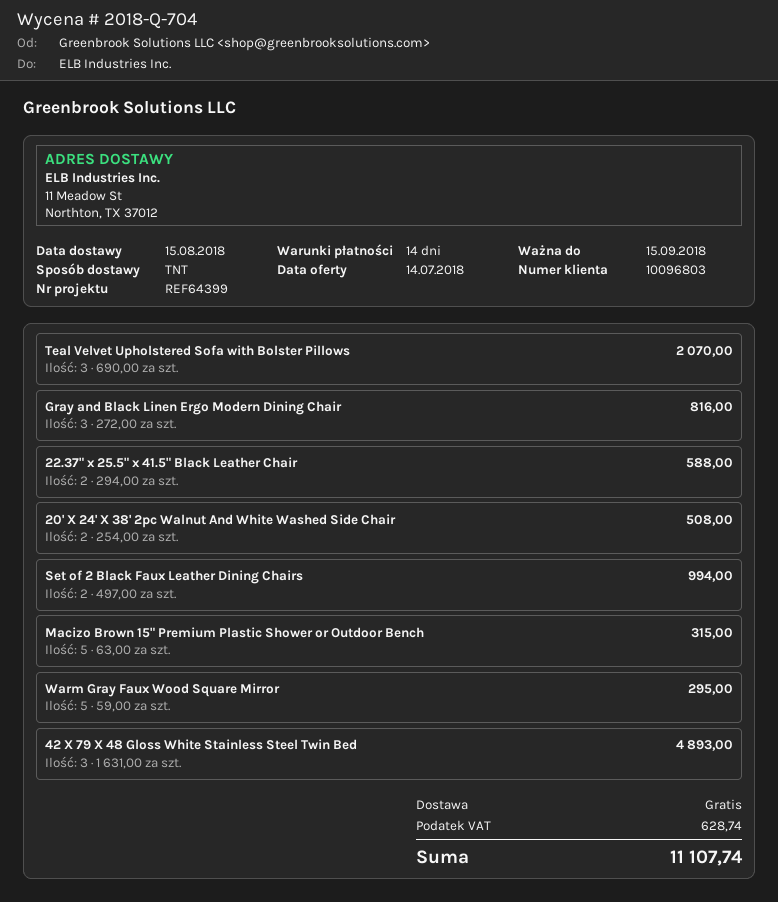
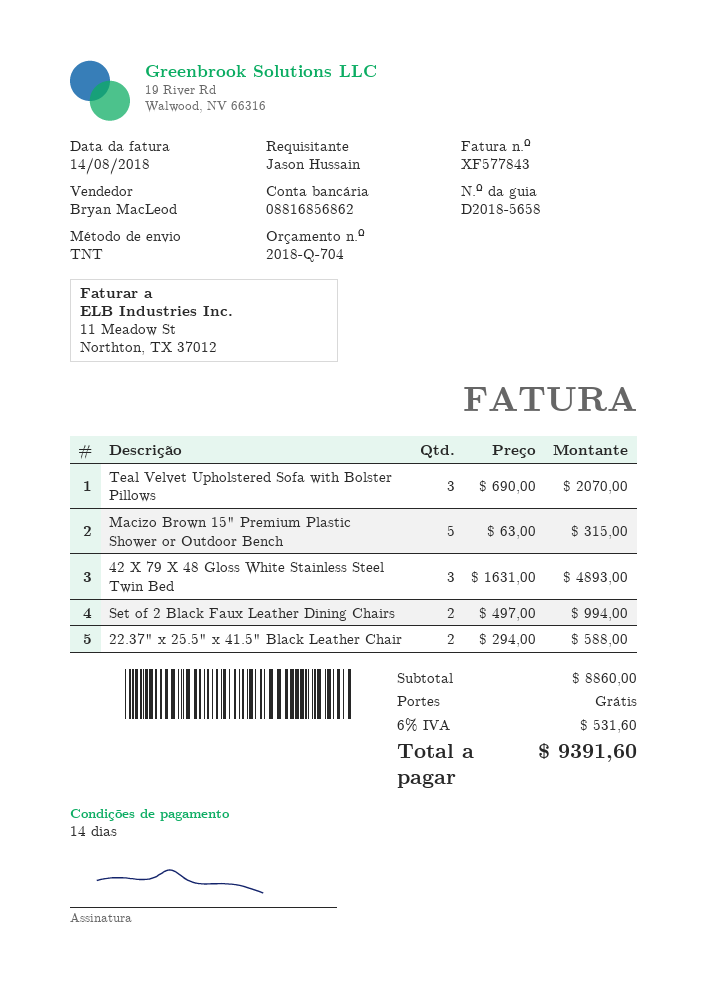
Gray and Black Linen Ergo Modern Dining Chair: 3 x 272.00 = 816.00 -> none
20' X 24' X 38' 2pc Walnut And White Washed Side Chair: 2 x 254.00 = 508.00 -> none
Warm Gray Faux Wood Square Mirror: 5 x 59.00 = 295.00 -> none
tax: 628.74 -> 531.60
total: 11107.74 -> 9391.60

